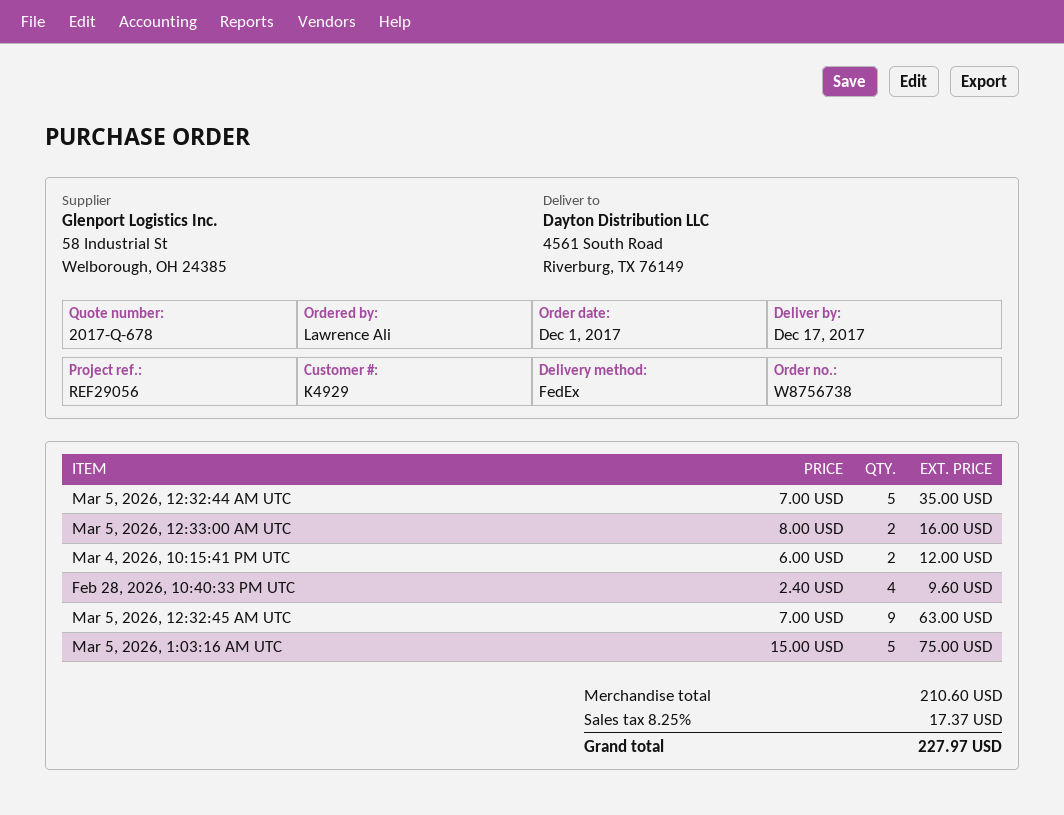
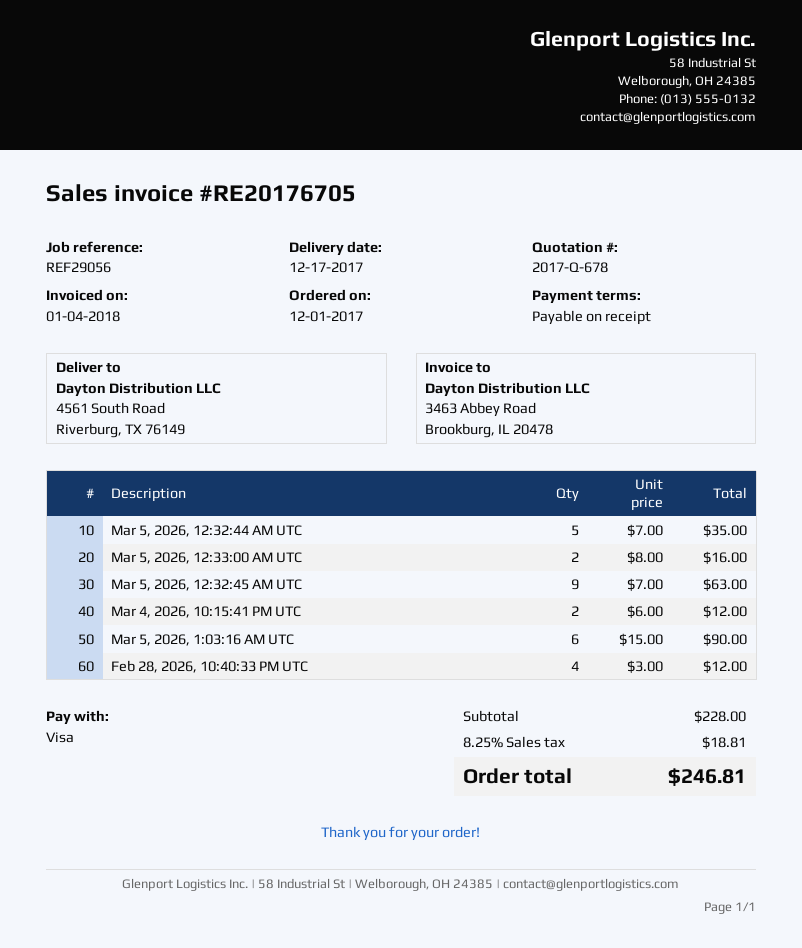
Feb 28, 2026, 10:40:33 PM UTC: 4 x 2.40 = 9.60 -> 4 x 3.00 = 12.00
Mar 5, 2026, 1:03:16 AM UTC: 5 x 15.00 = 75.00 -> 6 x 15.00 = 90.00
subtotal: 210.60 -> 228.00
tax: 8.25% = 17.37 -> 8.25% = 18.81
total: 227.97 -> 246.81

